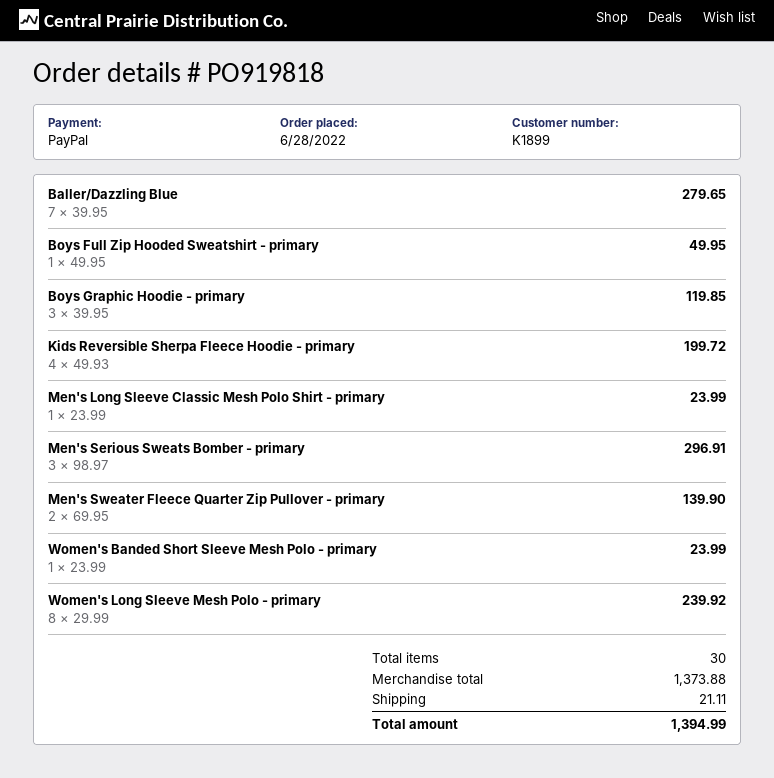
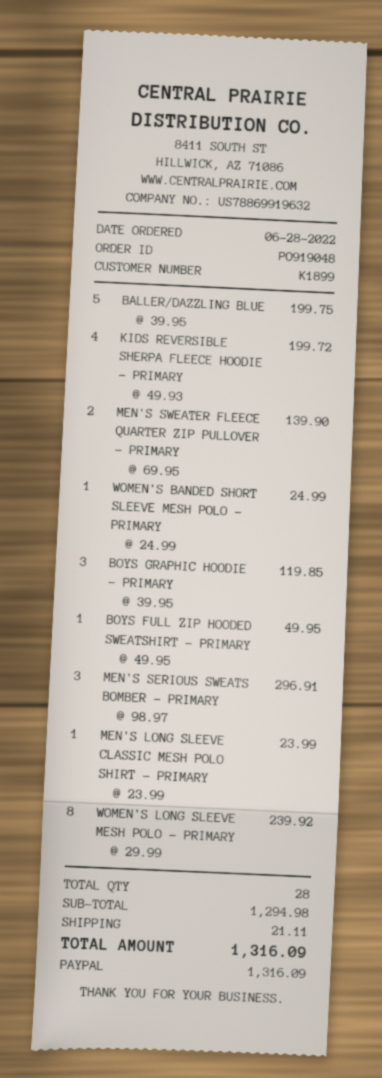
order number: PO919818 -> PO919048
Baller/Dazzling Blue: 7 x 39.95 = 279.65 -> 5 x 39.95 = 199.75
Women's Banded Short Sleeve Mesh Polo - primary: 1 x 23.99 = 23.99 -> 1 x 24.99 = 24.99
total quantity: 30 -> 28
subtotal: 1373.88 -> 1294.98
total: 1394.99 -> 1316.09

